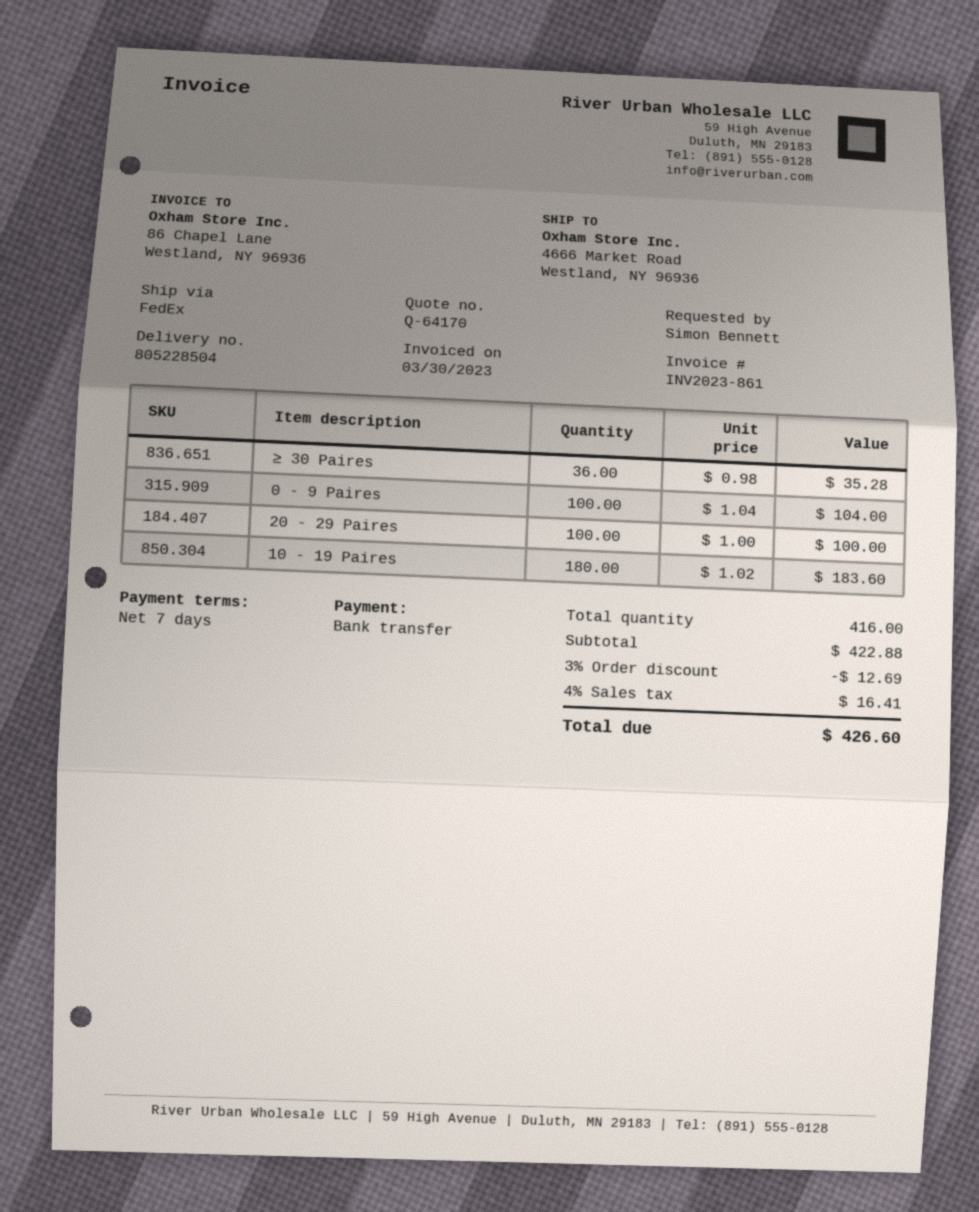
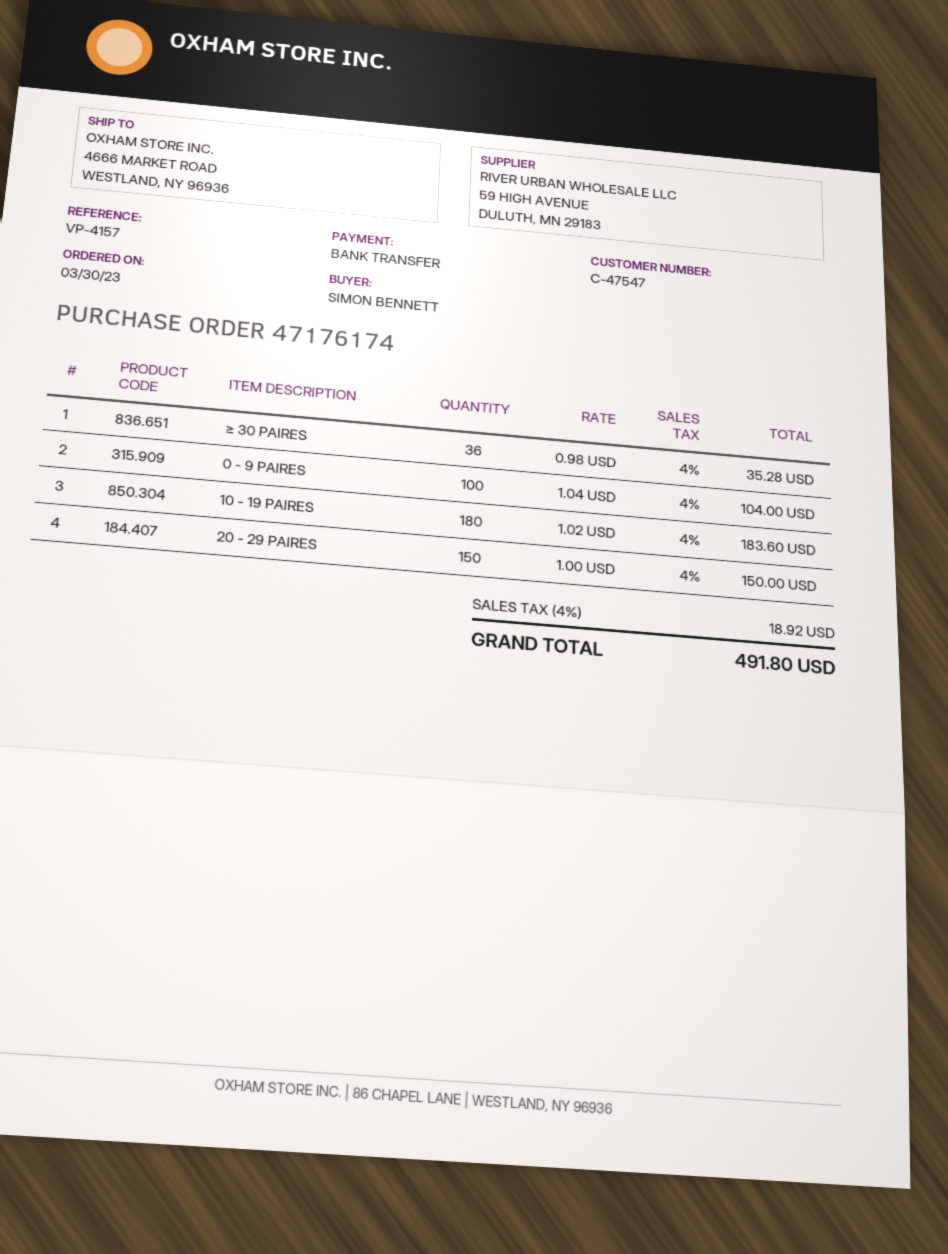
20 - 29 Paires: 100 x 1.00 = 100.00 -> 150 x 1.00 = 150.00
discount: 3% = 12.69 -> none
tax: 4% = 16.41 -> 4% = 18.92
total: 426.60 -> 491.80

